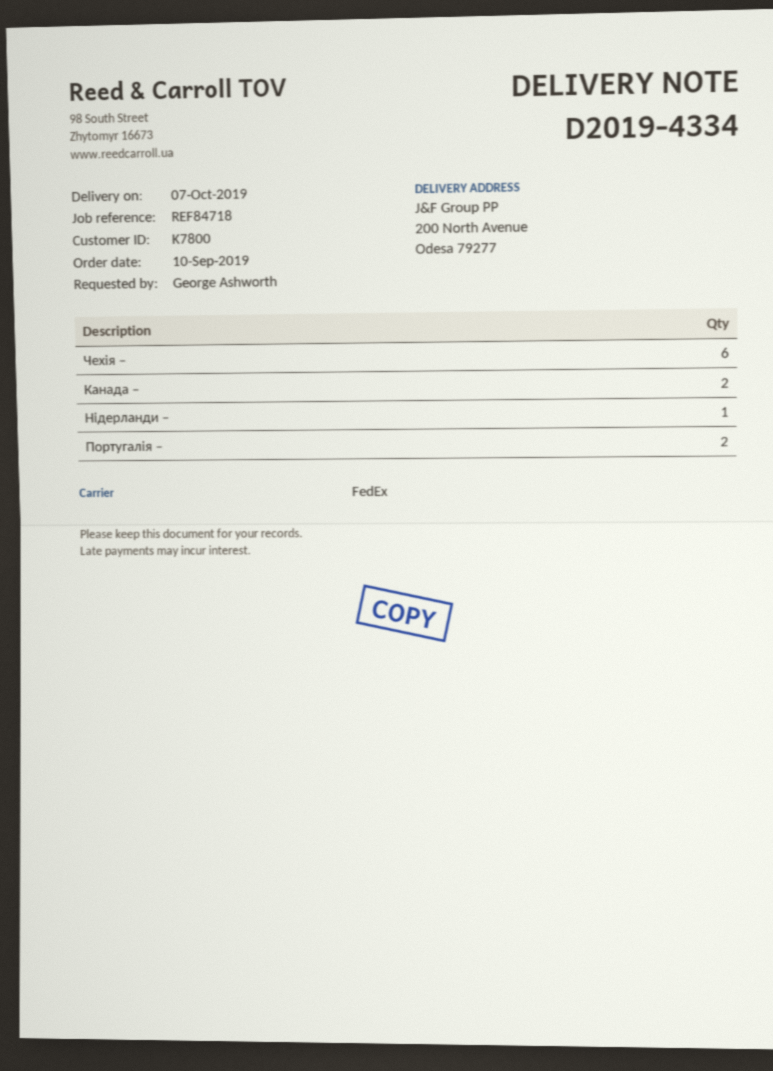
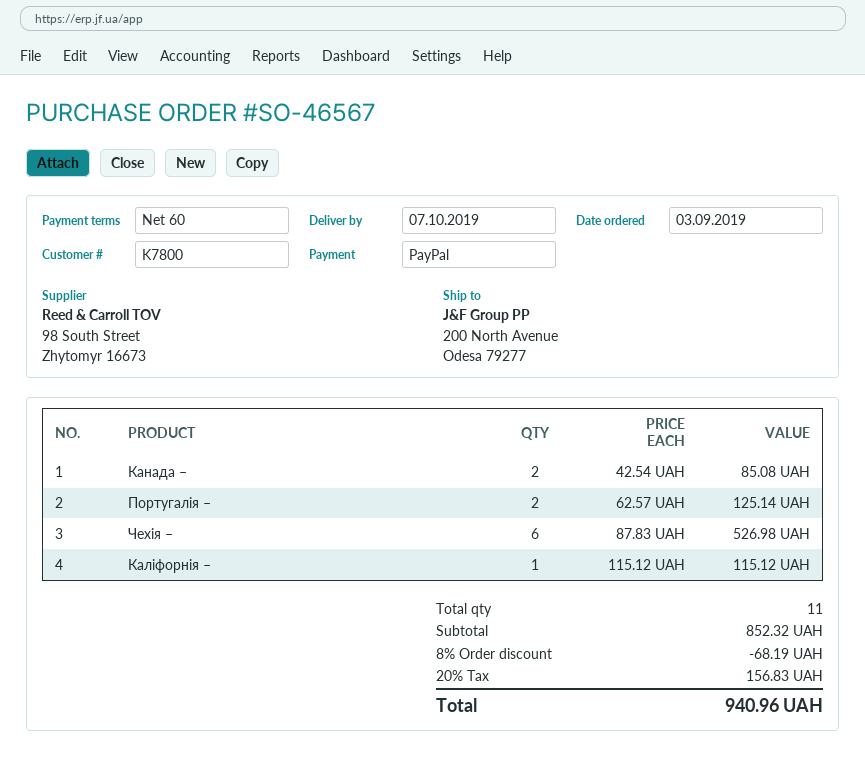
order date: 2019-09-10 -> 2019-09-03
Нідерланди –: 1 -> none
Каліфорнія –: none -> 1

